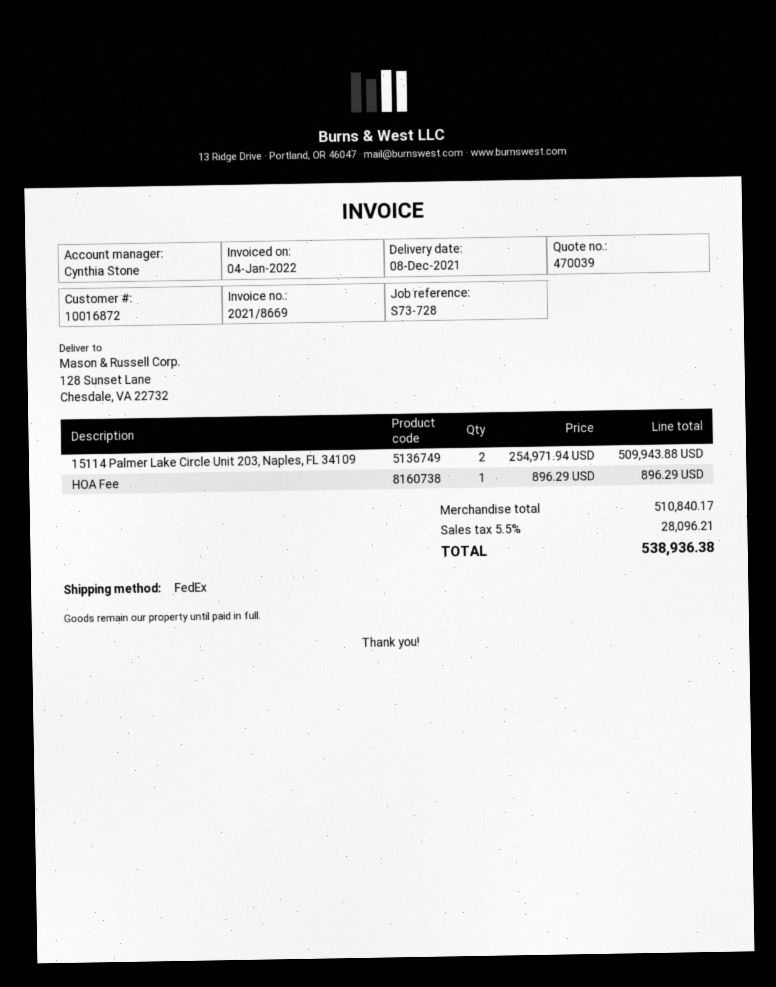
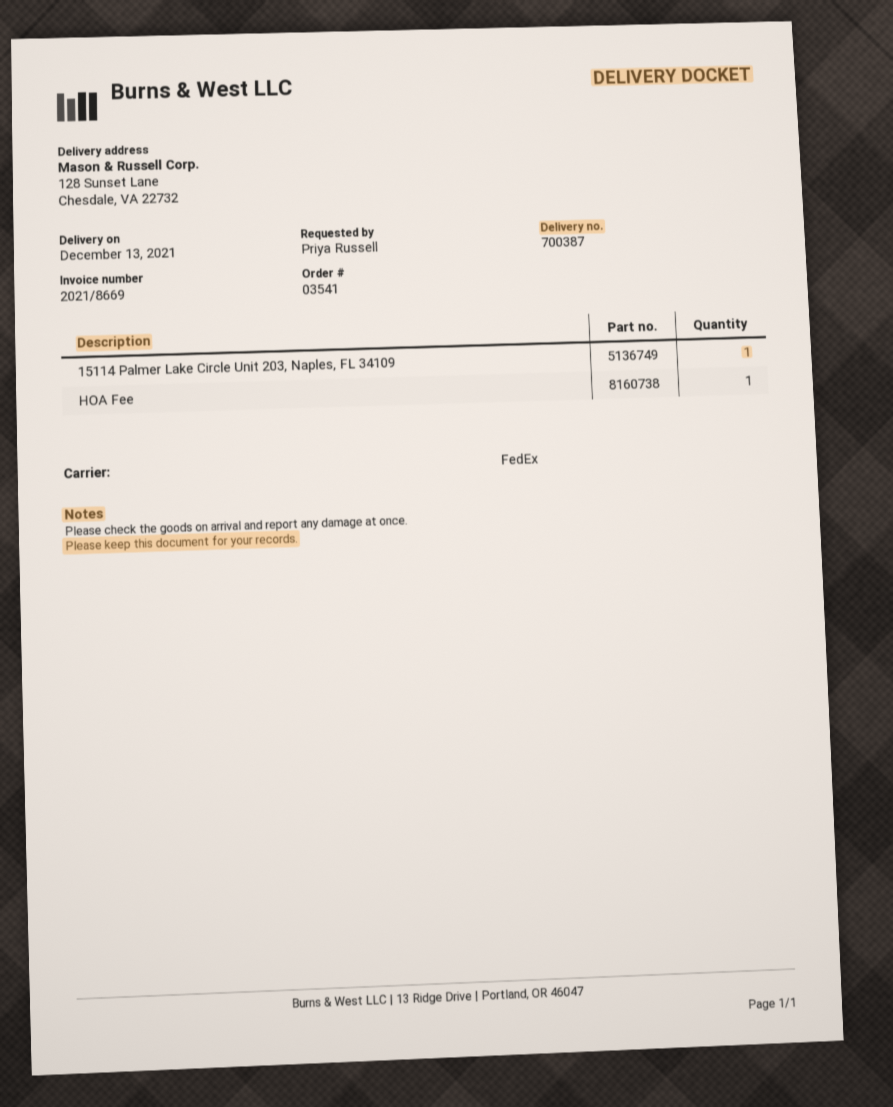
delivery date: 2021-12-08 -> 2021-12-13
15114 Palmer Lake Circle Unit 203, Naples, FL 34109: 2 -> 1

